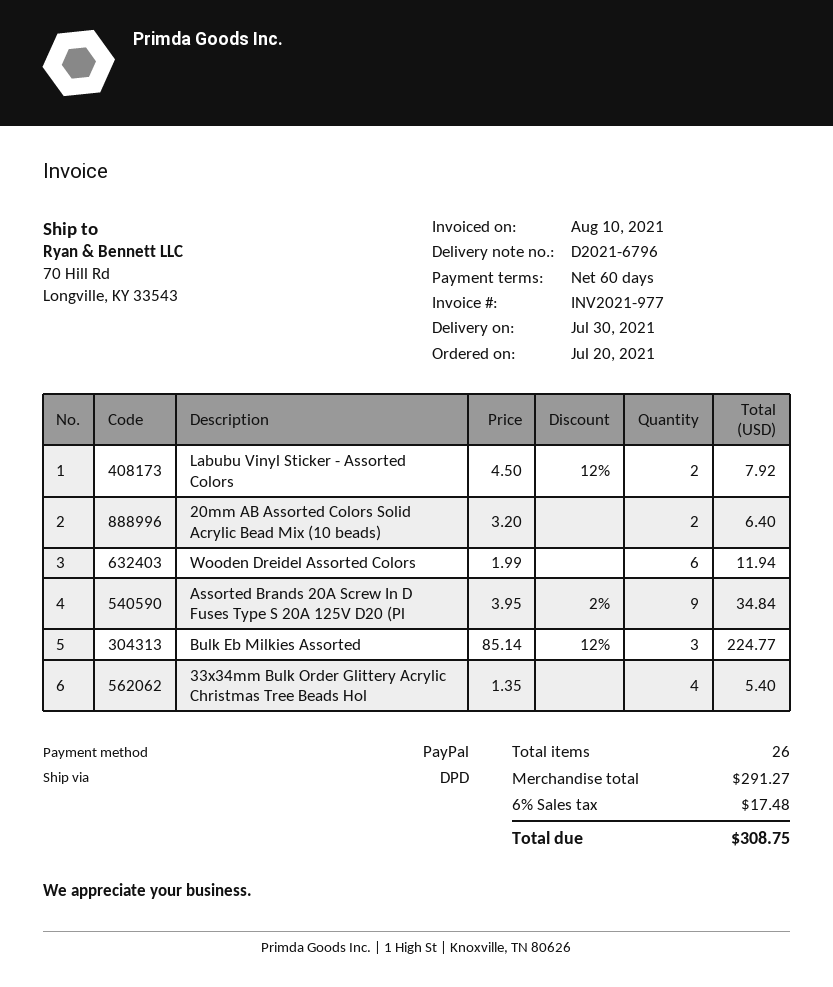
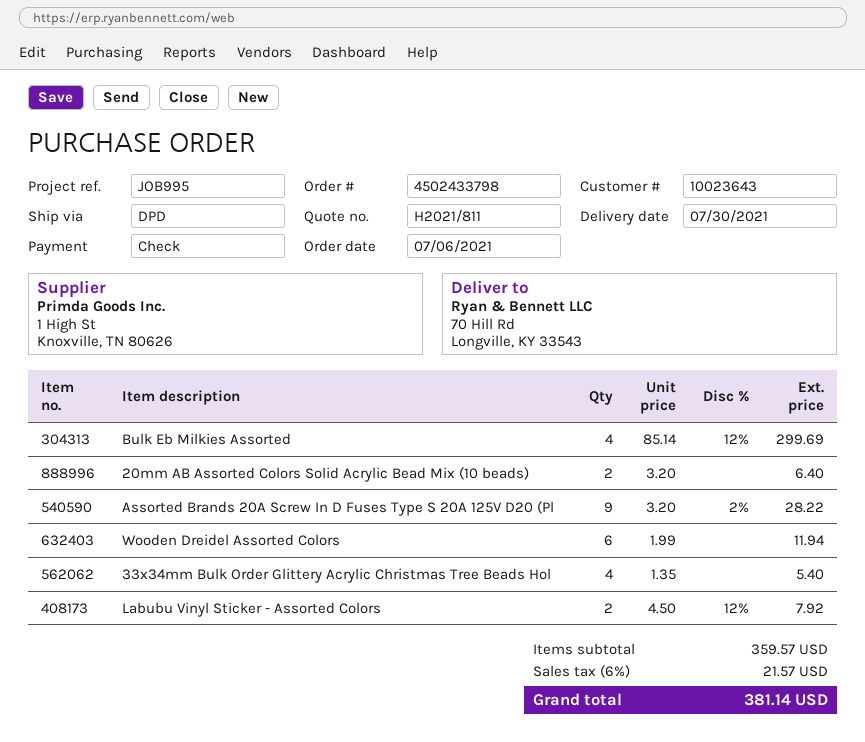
order date: 2021-07-20 -> 2021-07-06
payment method: PayPal -> cheque
Assorted Brands 20A Screw In D Fuses Type S 20A 125V D20 (Pl: 9 x 3.95 - 2% = 34.84 -> 9 x 3.20 - 2% = 28.22
Bulk Eb Milkies Assorted: 3 x 85.14 - 12% = 224.77 -> 4 x 85.14 - 12% = 299.69
subtotal: 291.27 -> 359.57
tax: 6% = 17.48 -> 6% = 21.57
total: 308.75 -> 381.14

